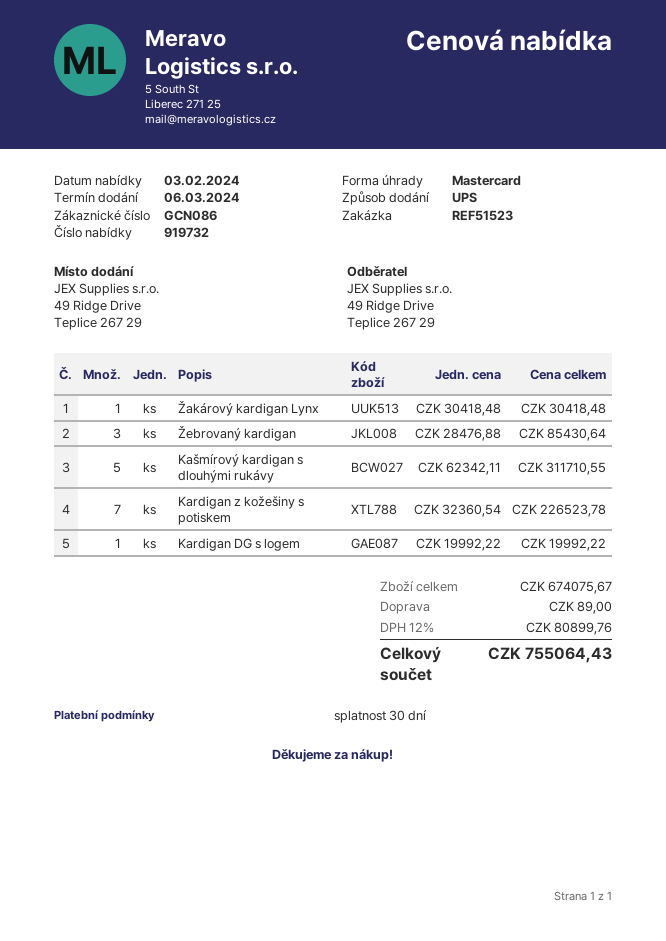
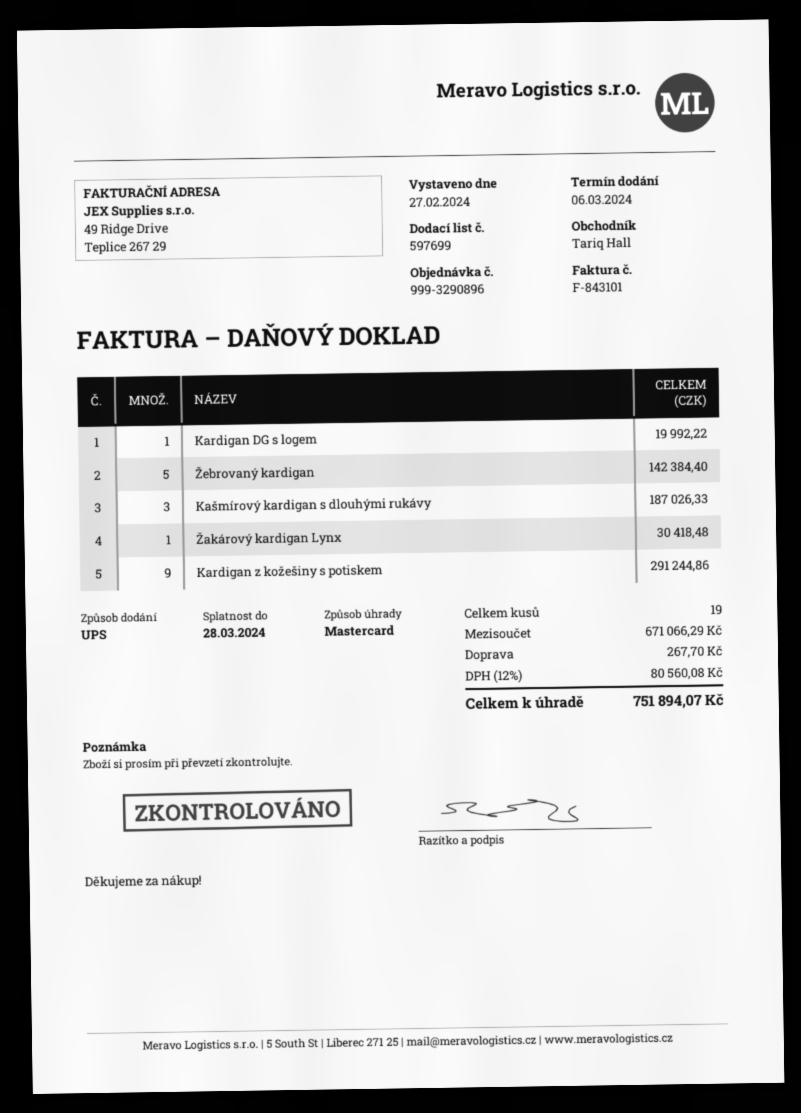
Žebrovaný kardigan: 3 for 85430.64 -> 5 for 142384.40
Kašmírový kardigan s dlouhými rukávy: 5 for 311710.55 -> 3 for 187026.33
Kardigan z kožešiny s potiskem: 7 for 226523.78 -> 9 for 291244.86
subtotal: 674075.67 -> 671066.29
shipping: 89.00 -> 267.70
tax: 12% = 80899.76 -> 12% = 80560.08
total: 755064.43 -> 751894.07

